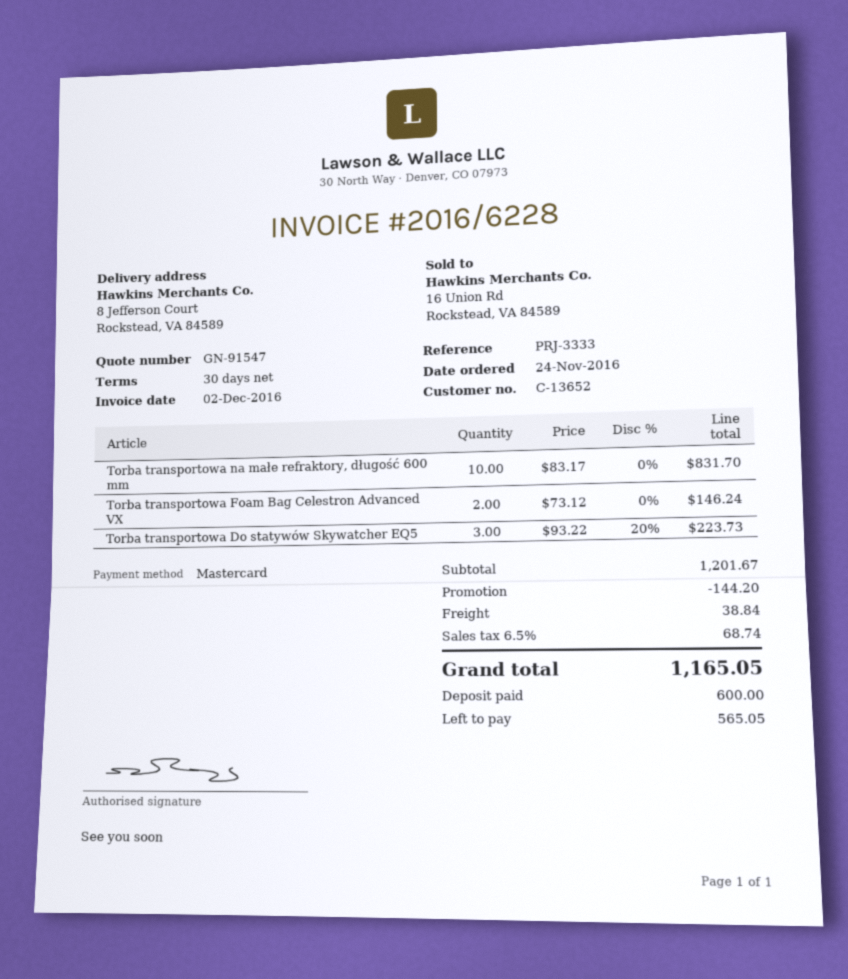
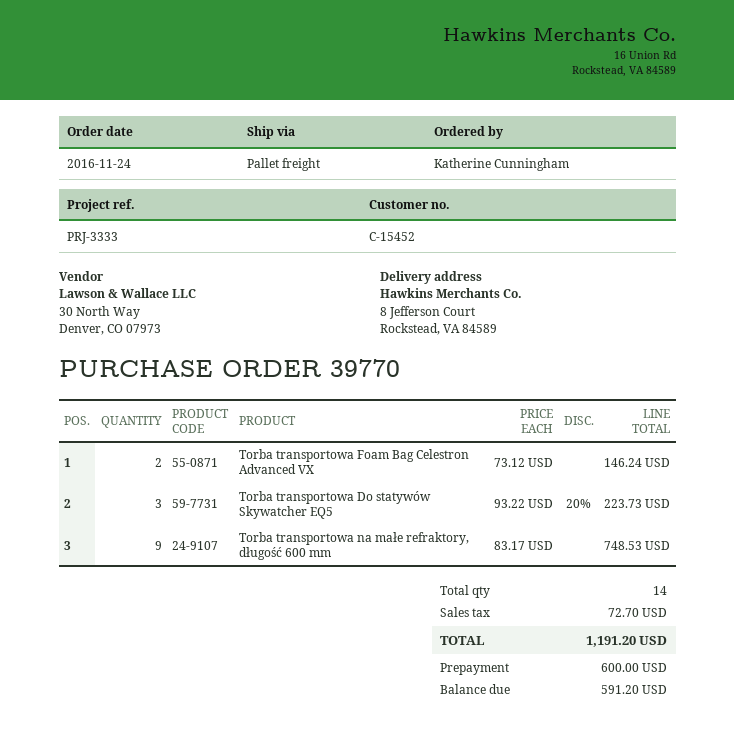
customer number: C-13652 -> C-15452
Torba transportowa na małe refraktory, długość 600 mm: 10 x 83.17 = 831.70 -> 9 x 83.17 = 748.53
discount: 144.20 -> none
shipping: 38.84 -> none
tax: 68.74 -> 72.70
total: 1165.05 -> 1191.20
balance: 565.05 -> 591.20

